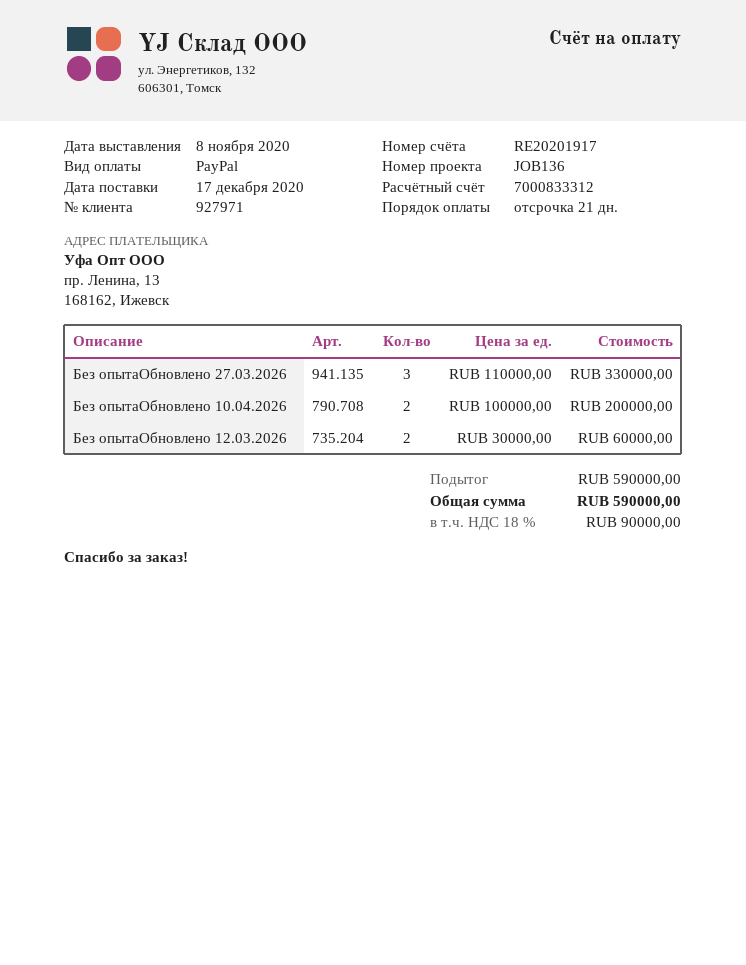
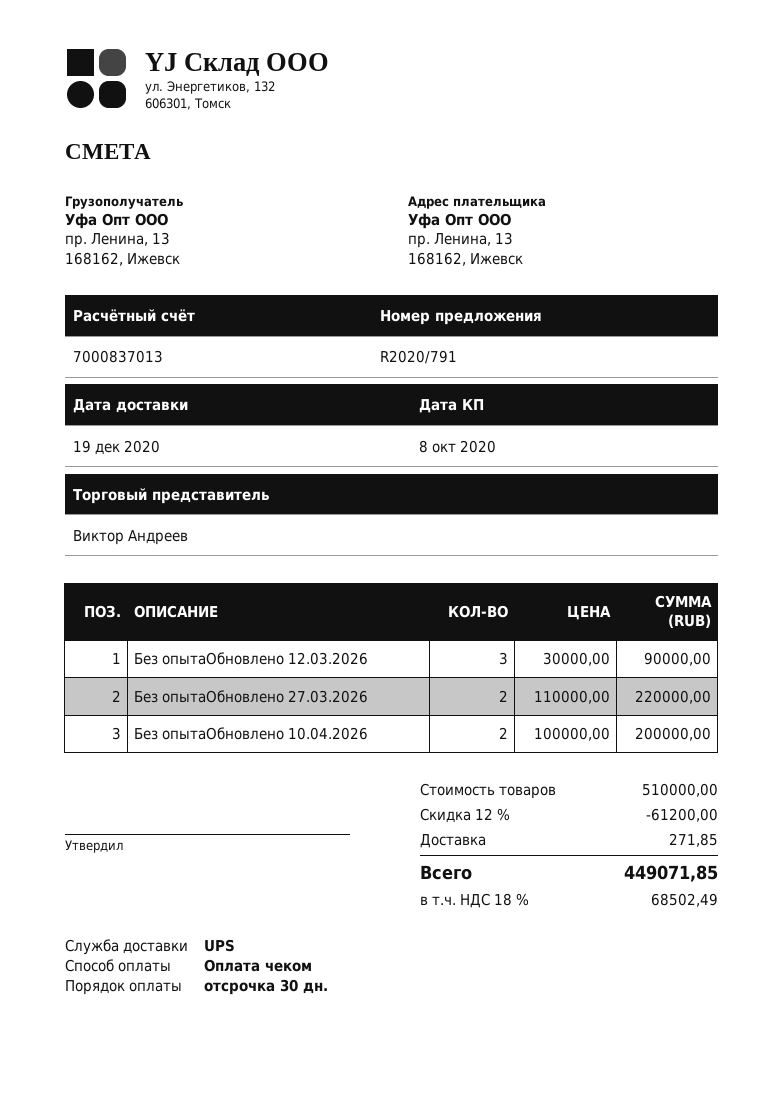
delivery date: 2020-12-17 -> 2020-12-19
payment terms: 21 days -> 30 days
payment method: PayPal -> cheque
bank account: 7000833312 -> 7000837013
Без опытаОбновлено 27.03.2026: 3 x 110000.00 = 330000.00 -> 2 x 110000.00 = 220000.00
Без опытаОбновлено 12.03.2026: 2 x 30000.00 = 60000.00 -> 3 x 30000.00 = 90000.00
subtotal: 590000.00 -> 510000.00
discount: none -> 12% = 61200.00
shipping: none -> 271.85
tax: 18% = 90000.00 -> 18% = 68502.49
total: 590000.00 -> 449071.85

